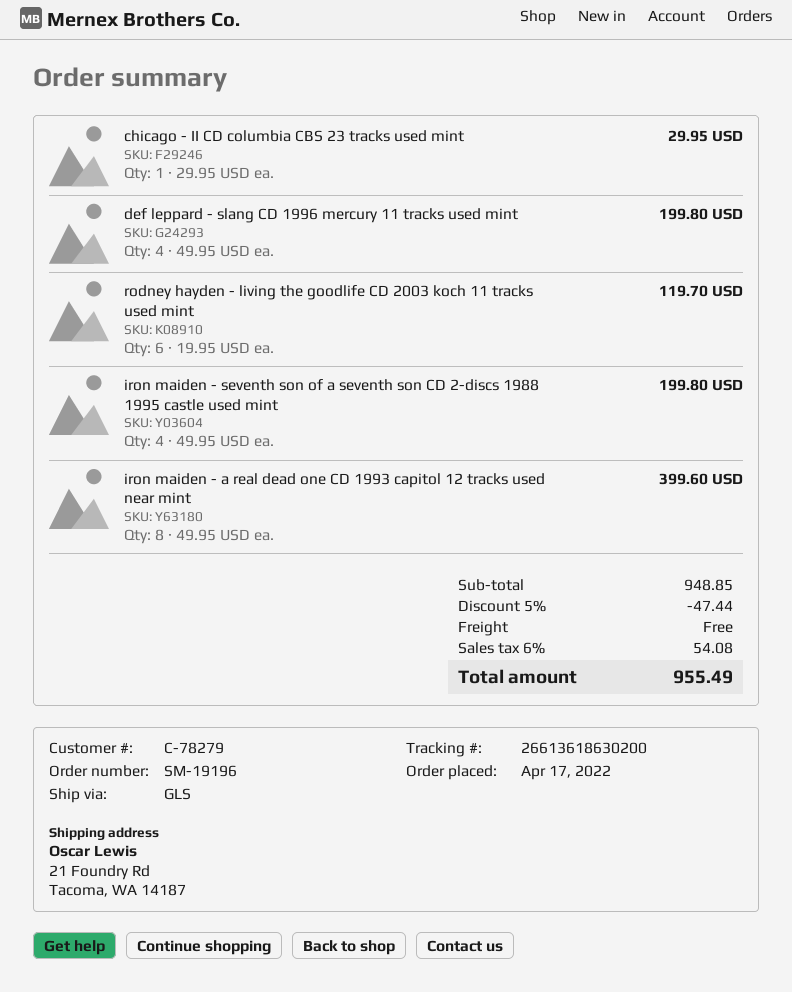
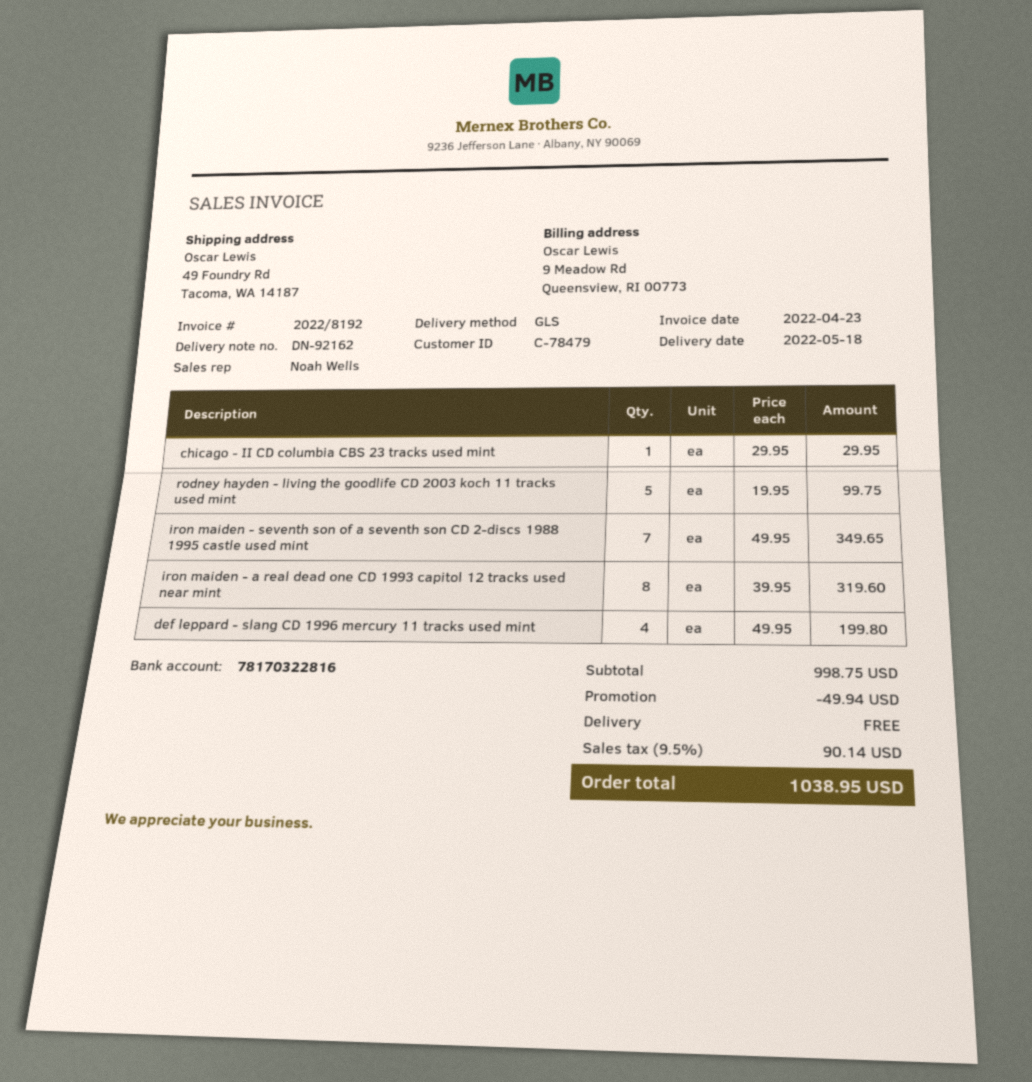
customer number: C-78279 -> C-78479
ship to: 21 Foundry Rd, Tacoma, WA 14187 -> 49 Foundry Rd, Tacoma, WA 14187
rodney hayden - living the goodlife CD 2003 koch 11 tracks used mint: 6 x 19.95 = 119.70 -> 5 x 19.95 = 99.75
iron maiden - seventh son of a seventh son CD 2-discs 1988 1995 castle used mint: 4 x 49.95 = 199.80 -> 7 x 49.95 = 349.65
iron maiden - a real dead one CD 1993 capitol 12 tracks used near mint: 8 x 49.95 = 399.60 -> 8 x 39.95 = 319.60
subtotal: 948.85 -> 998.75
discount: 47.44 -> 49.94
tax: 6% = 54.08 -> 9.5% = 90.14
total: 955.49 -> 1038.95

